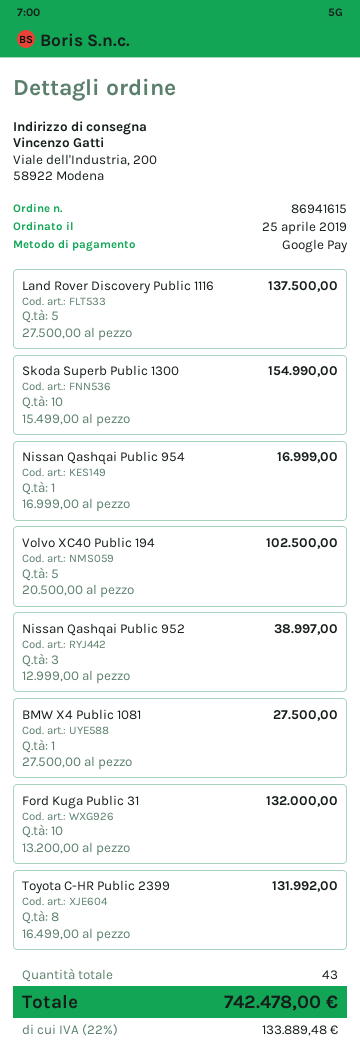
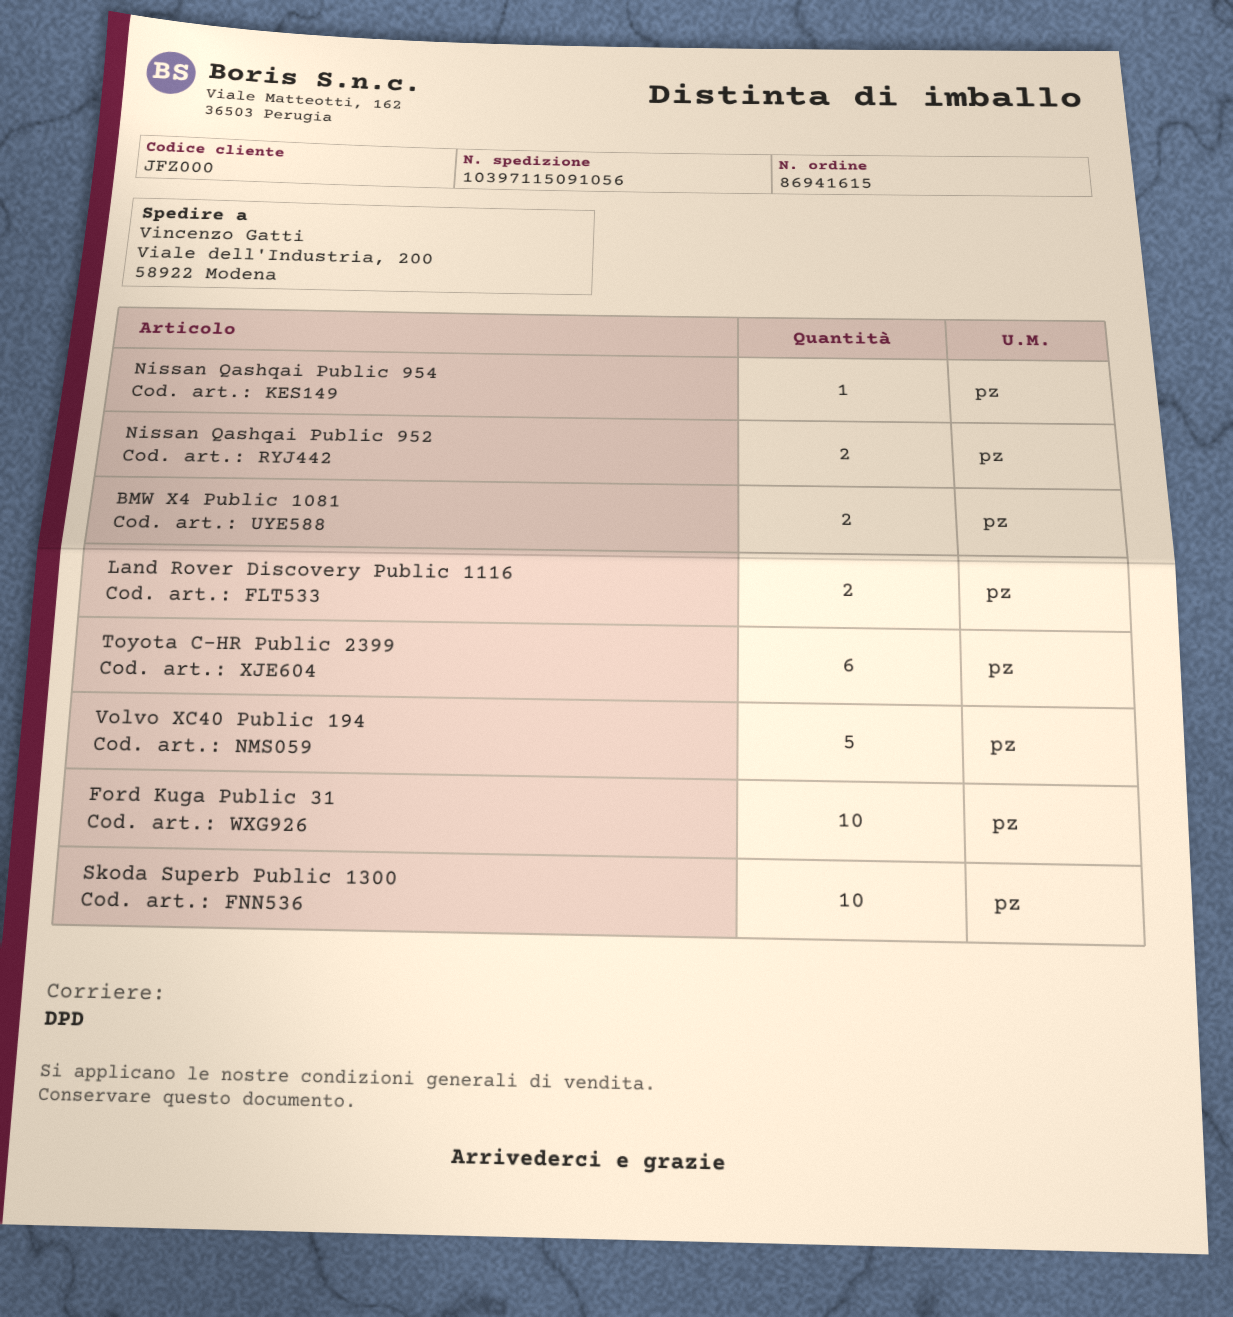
Land Rover Discovery Public 1116: 5 -> 2
Nissan Qashqai Public 952: 3 -> 2
BMW X4 Public 1081: 1 -> 2
Toyota C-HR Public 2399: 8 -> 6

